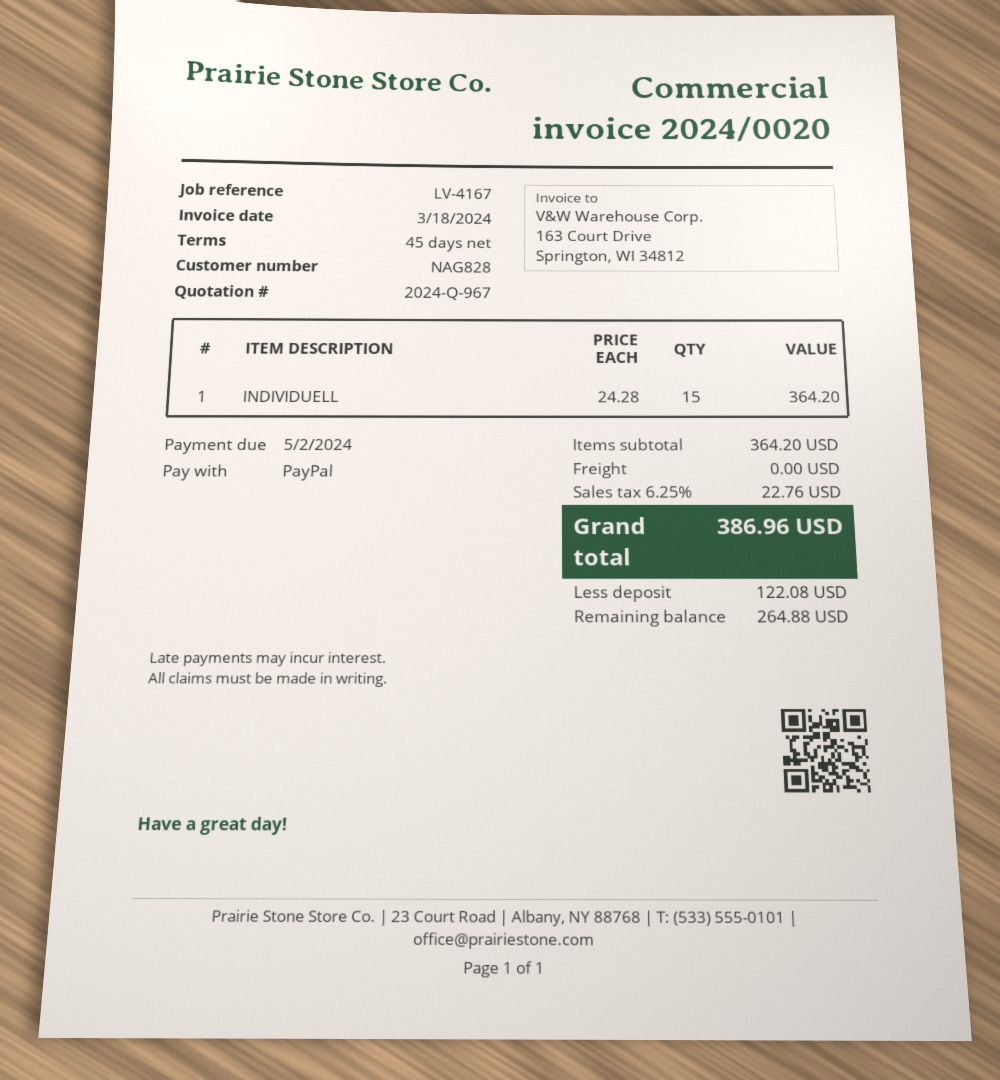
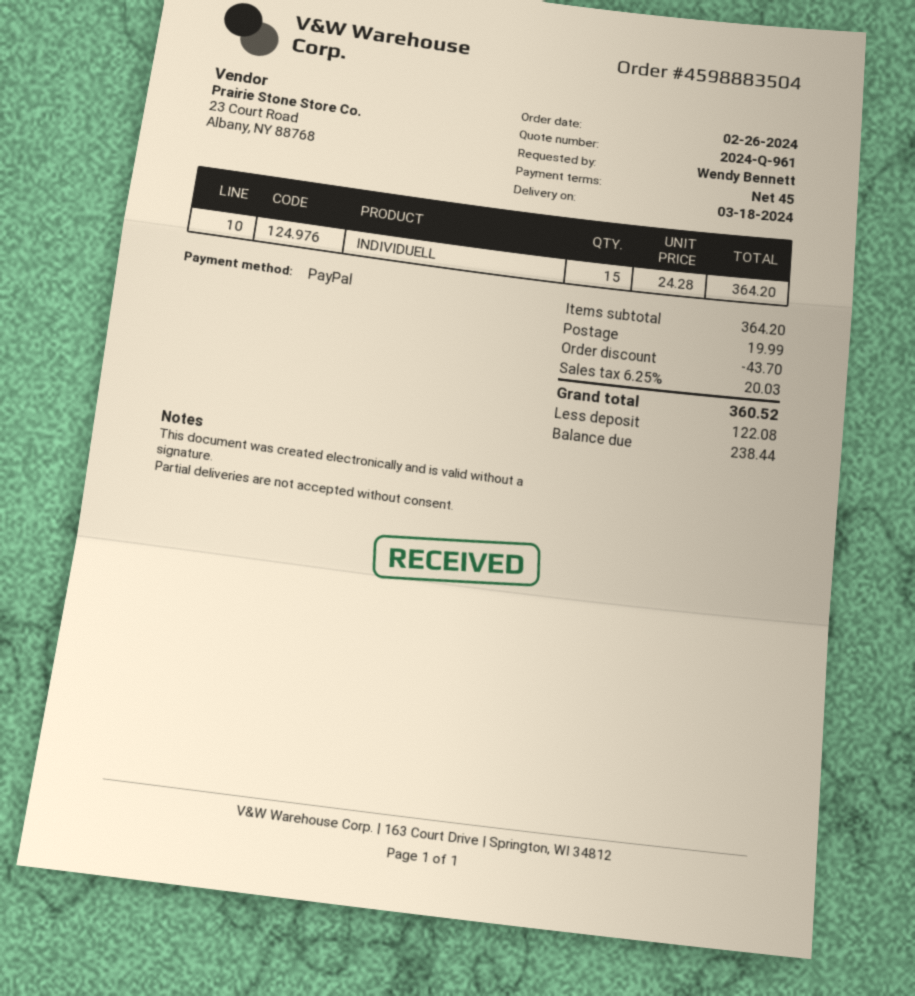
quote number: 2024-Q-967 -> 2024-Q-961
discount: none -> 43.70
shipping: 0.00 -> 19.99
tax: 6.25% = 22.76 -> 6.25% = 20.03
total: 386.96 -> 360.52
balance: 264.88 -> 238.44

